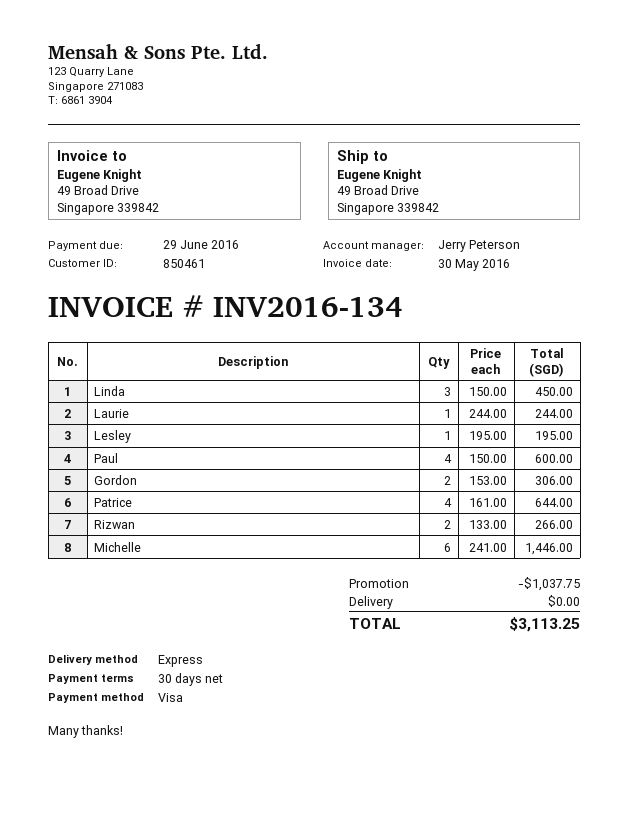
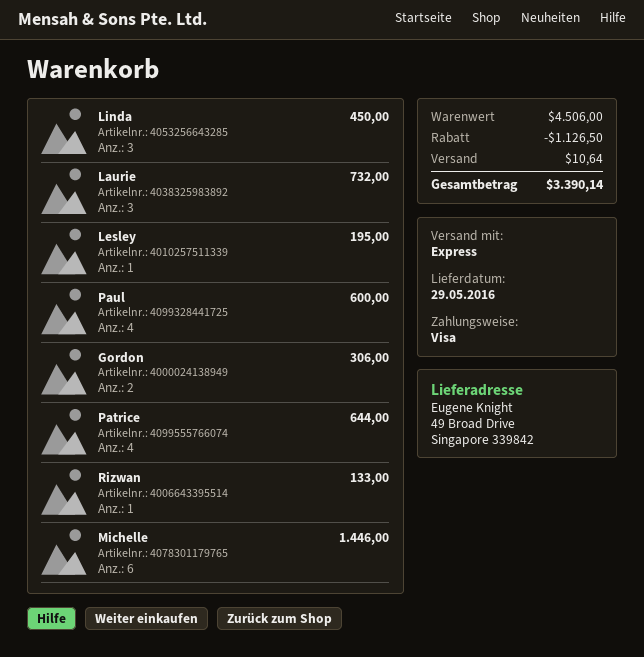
Laurie: 1 for 244.00 -> 3 for 732.00
Rizwan: 2 for 266.00 -> 1 for 133.00
discount: 1037.75 -> 1126.50
shipping: 0.00 -> 10.64
total: 3113.25 -> 3390.14

